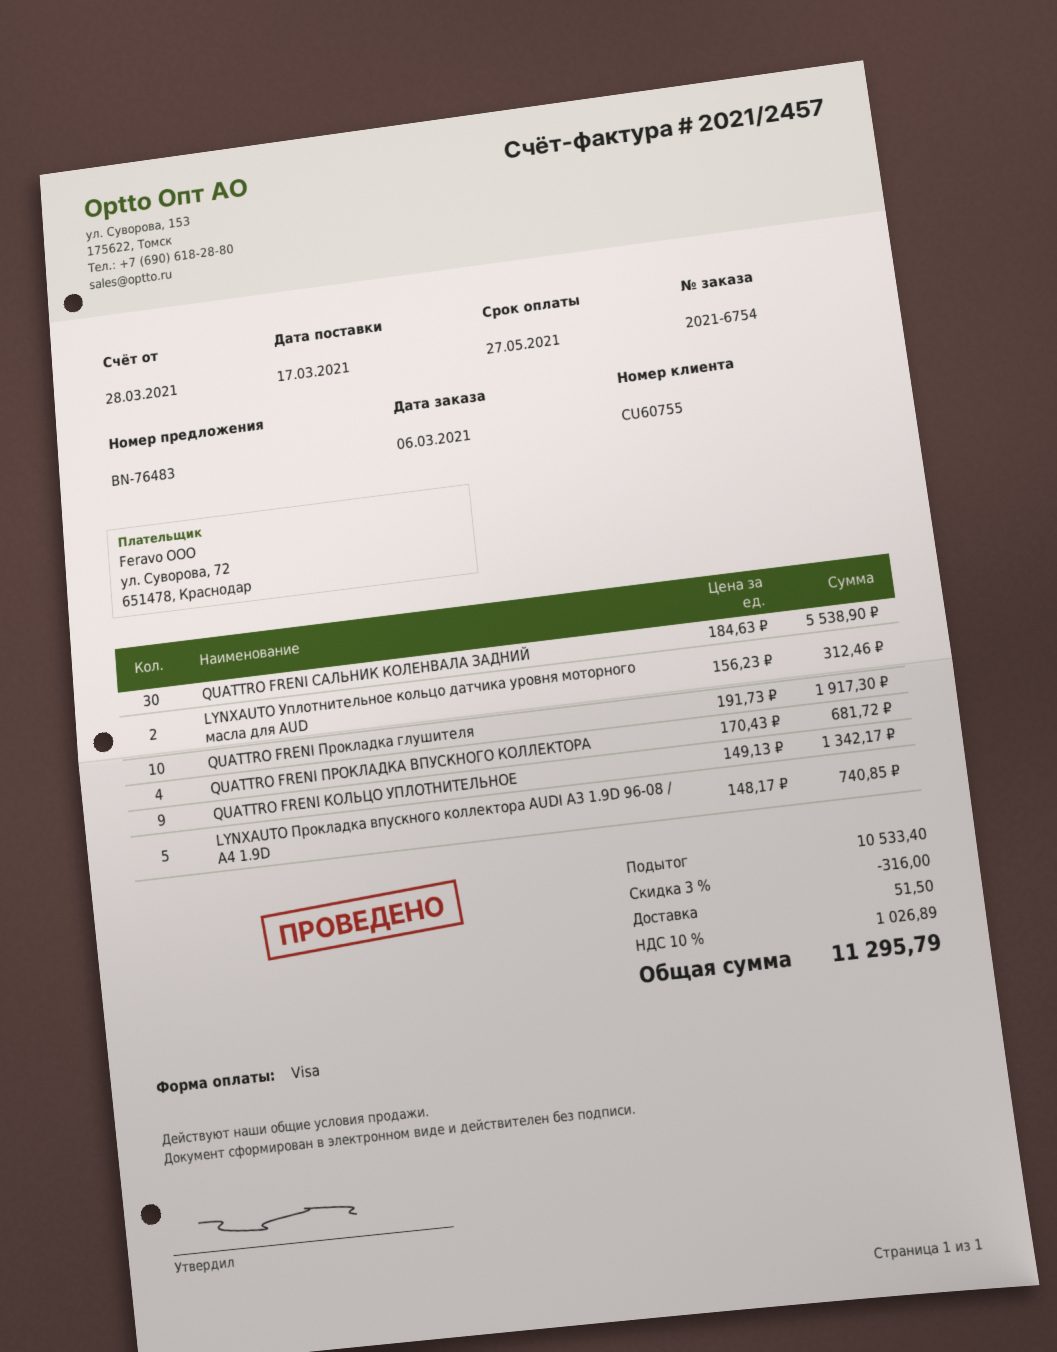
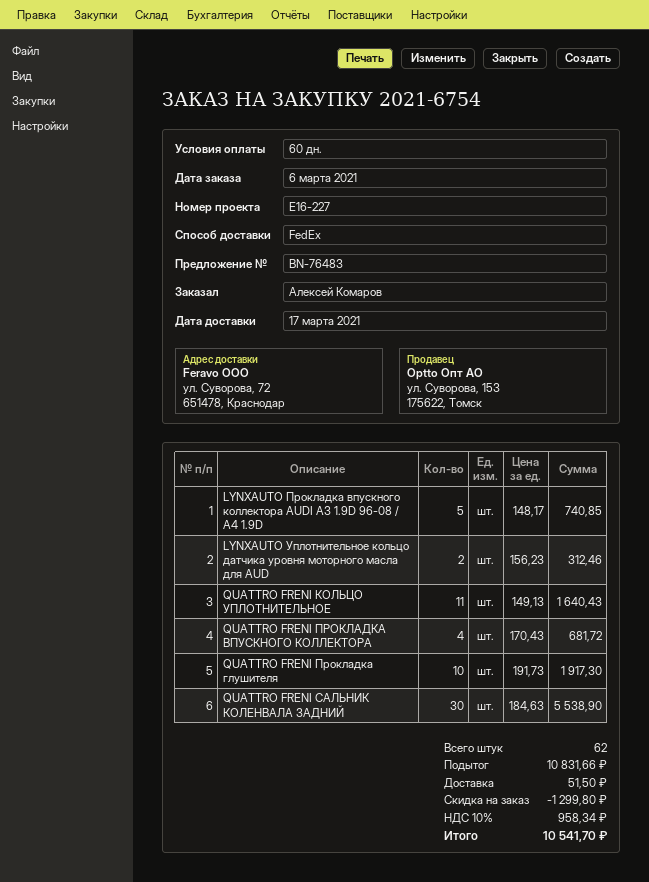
QUATTRO FRENI КОЛЬЦО УПЛОТНИТЕЛЬНОЕ: 9 x 149.13 = 1342.17 -> 11 x 149.13 = 1640.43
subtotal: 10533.40 -> 10831.66
discount: 316.00 -> 1299.80
tax: 10% = 1026.89 -> 10% = 958.34
total: 11295.79 -> 10541.70

